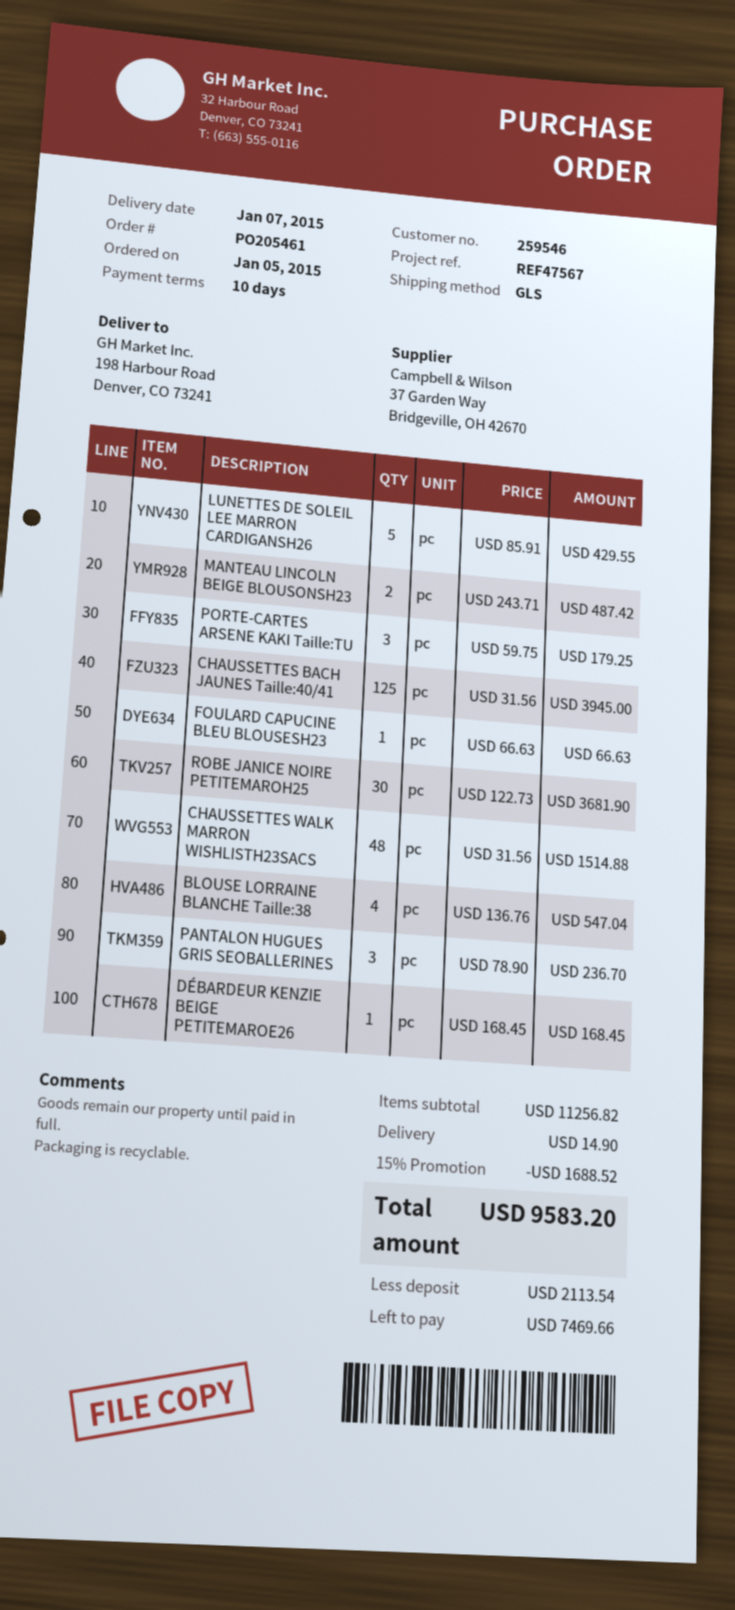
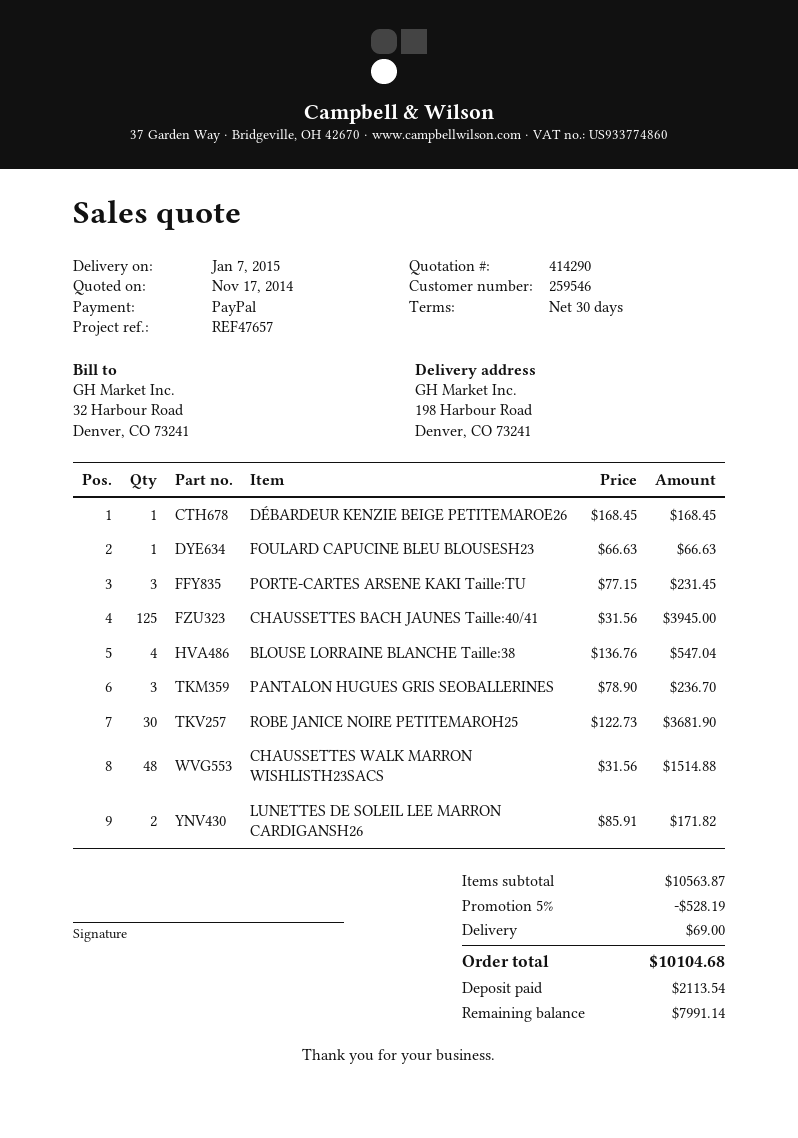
payment terms: 10 days -> 30 days
reference: REF47567 -> REF47657
LUNETTES DE SOLEIL LEE MARRON CARDIGANSH26: 5 x 85.91 = 429.55 -> 2 x 85.91 = 171.82
MANTEAU LINCOLN BEIGE BLOUSONSH23: 2 x 243.71 = 487.42 -> none
PORTE-CARTES ARSENE KAKI Taille:TU: 3 x 59.75 = 179.25 -> 3 x 77.15 = 231.45
subtotal: 11256.82 -> 10563.87
discount: 15% = 1688.52 -> 5% = 528.19
shipping: 14.90 -> 69.00
total: 9583.20 -> 10104.68
balance: 7469.66 -> 7991.14

